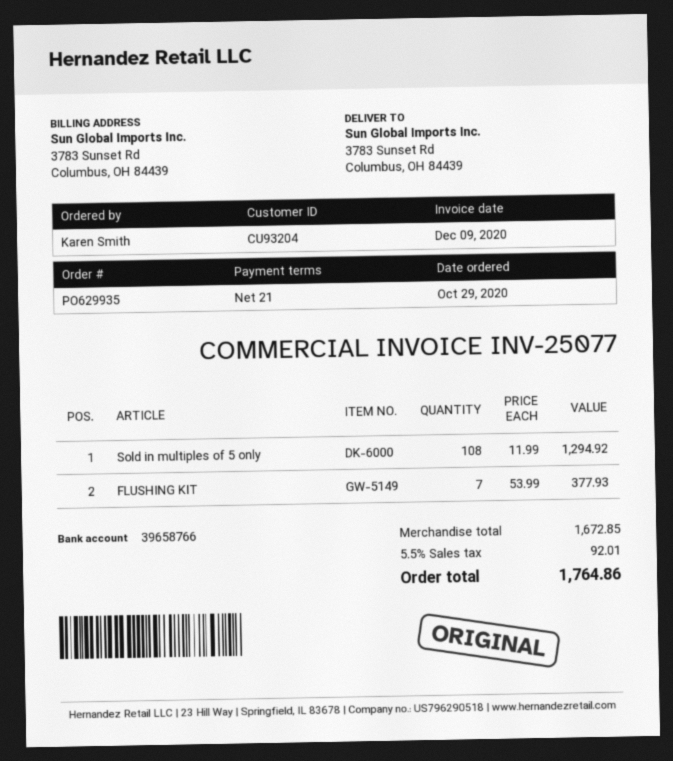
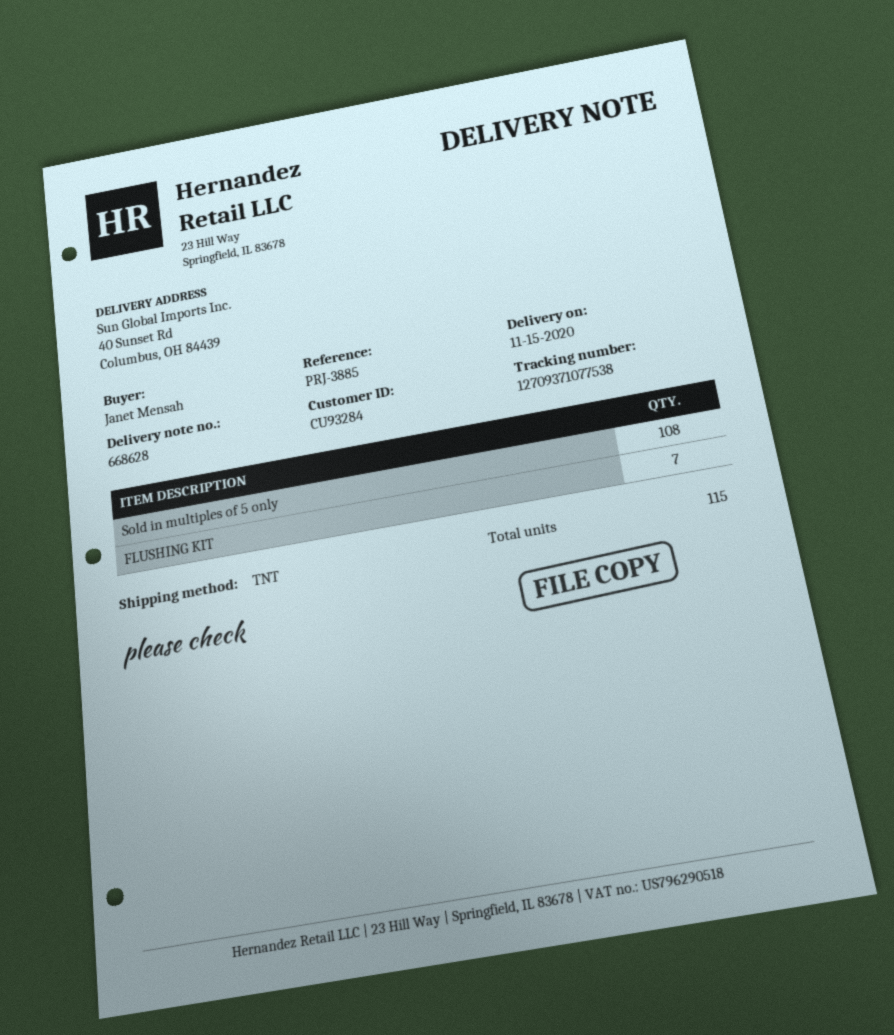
customer number: CU93204 -> CU93284
ordered by: Karen Smith -> Janet Mensah
ship to: 3783 Sunset Rd, Columbus, OH 84439 -> 40 Sunset Rd, Columbus, OH 84439

